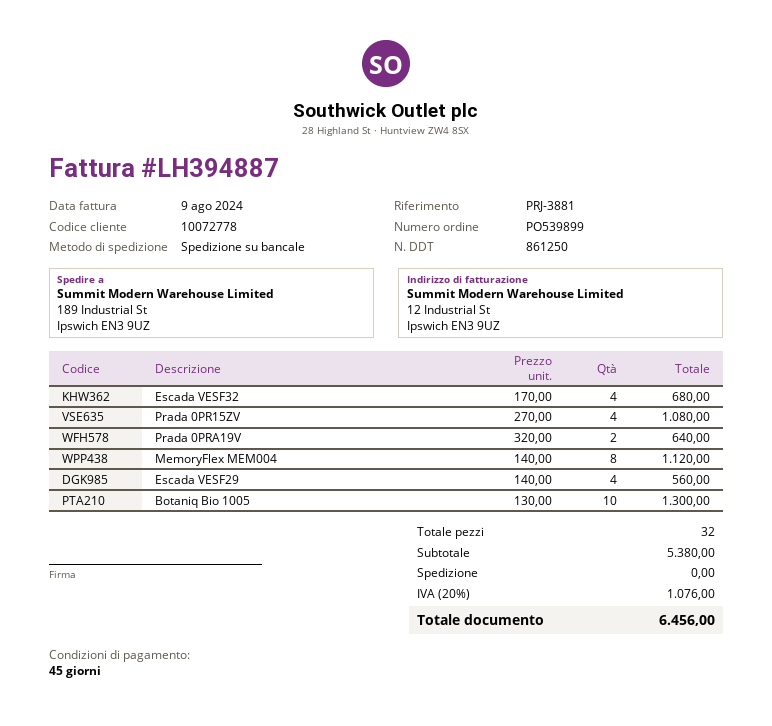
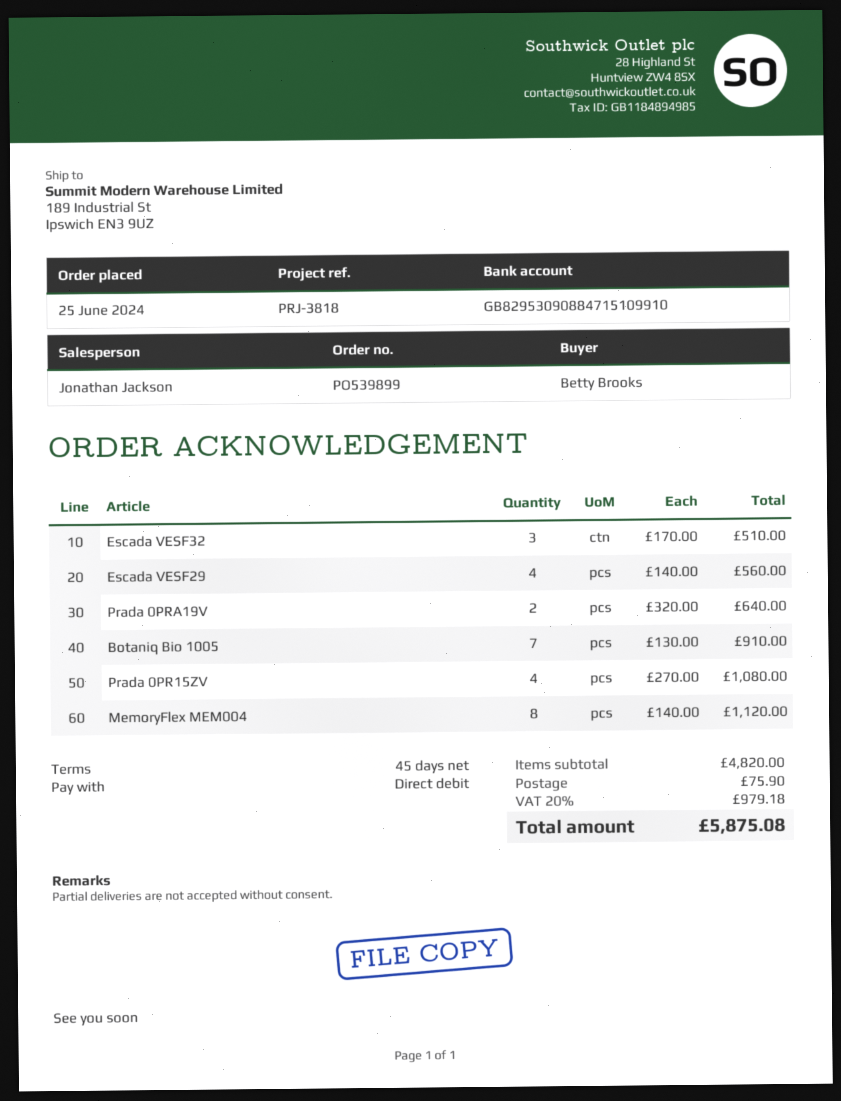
reference: PRJ-3881 -> PRJ-3818
Escada VESF32: 4 x 170.00 = 680.00 -> 3 x 170.00 = 510.00
Botaniq Bio 1005: 10 x 130.00 = 1300.00 -> 7 x 130.00 = 910.00
subtotal: 5380.00 -> 4820.00
shipping: 0.00 -> 75.90
tax: 20% = 1076.00 -> 20% = 979.18
total: 6456.00 -> 5875.08

